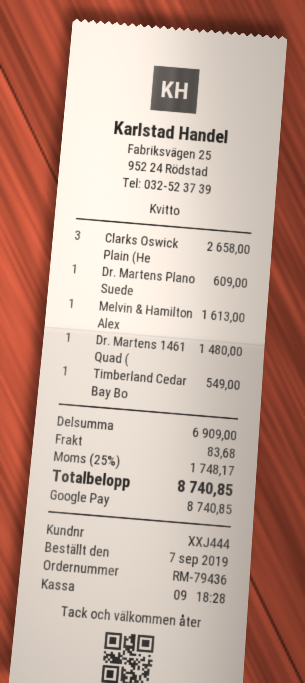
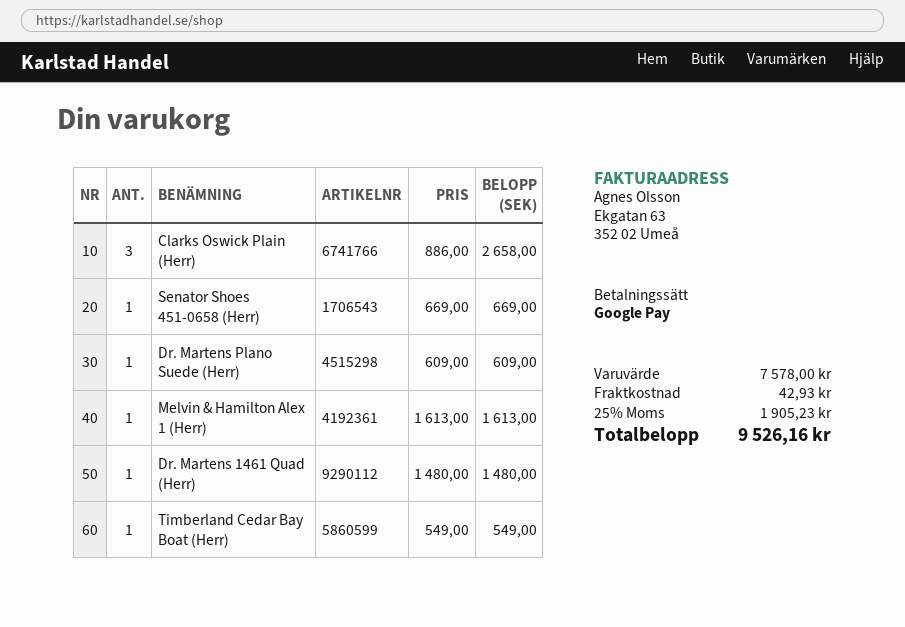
Senator Shoes 451-0658 (Herr): none -> 1 for 669.00
subtotal: 6909.00 -> 7578.00
shipping: 83.68 -> 42.93
tax: 25% = 1748.17 -> 25% = 1905.23
total: 8740.85 -> 9526.16

